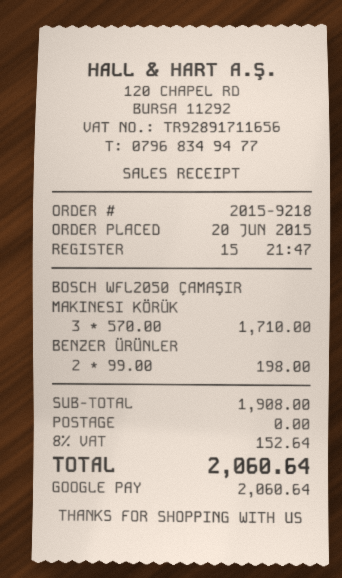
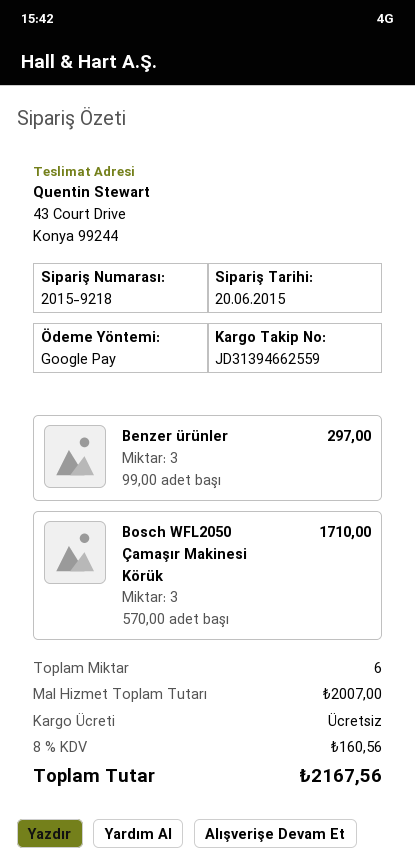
BENZER ÜRÜNLER: 2 x 99.00 = 198.00 -> 3 x 99.00 = 297.00
subtotal: 1908.00 -> 2007.00
tax: 8% = 152.64 -> 8% = 160.56
total: 2060.64 -> 2167.56

